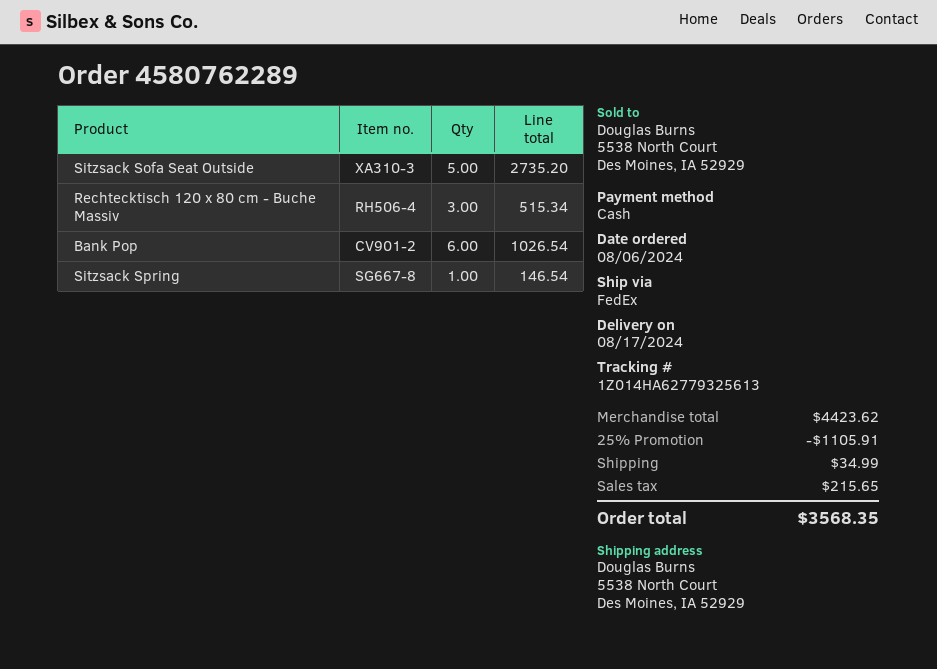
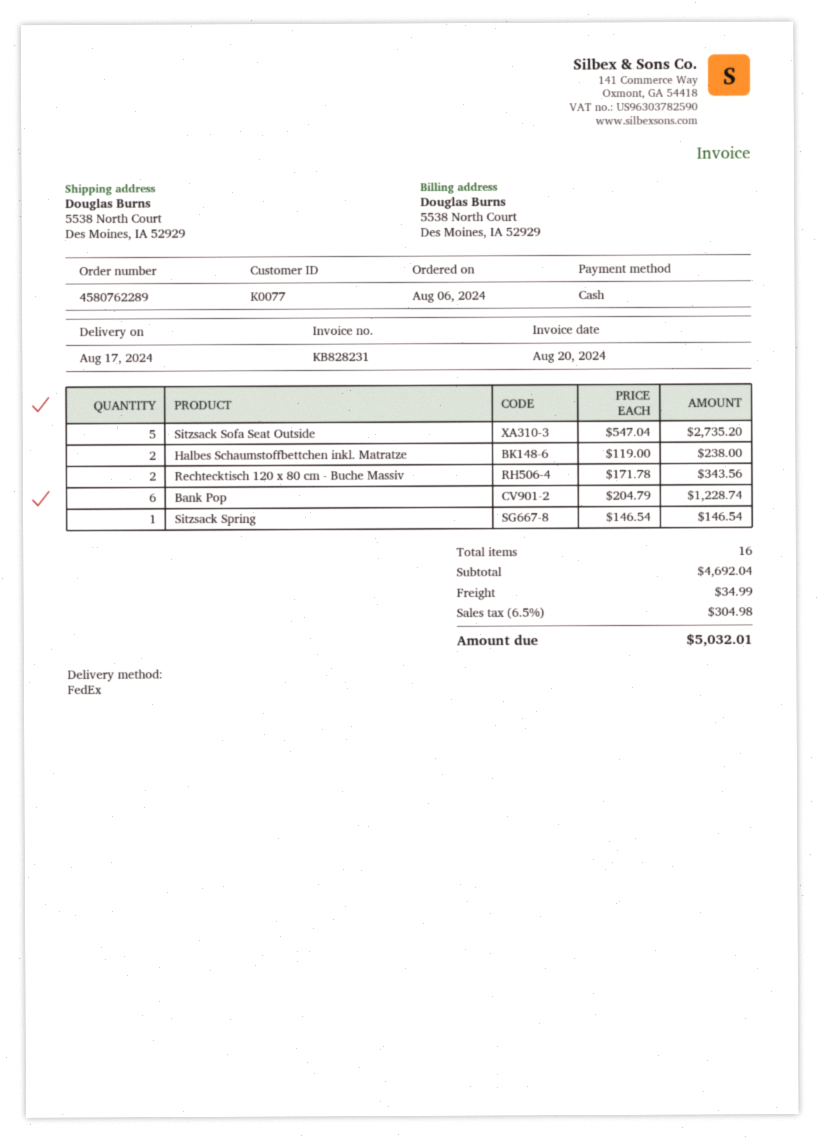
Rechtecktisch 120 x 80 cm - Buche Massiv: 3 for 515.34 -> 2 for 343.56
Bank Pop: 6 for 1026.54 -> 6 for 1228.74
Halbes Schaumstoffbettchen inkl. Matratze: none -> 2 for 238.00
subtotal: 4423.62 -> 4692.04
discount: 25% = 1105.91 -> none
tax: 215.65 -> 304.98
total: 3568.35 -> 5032.01

